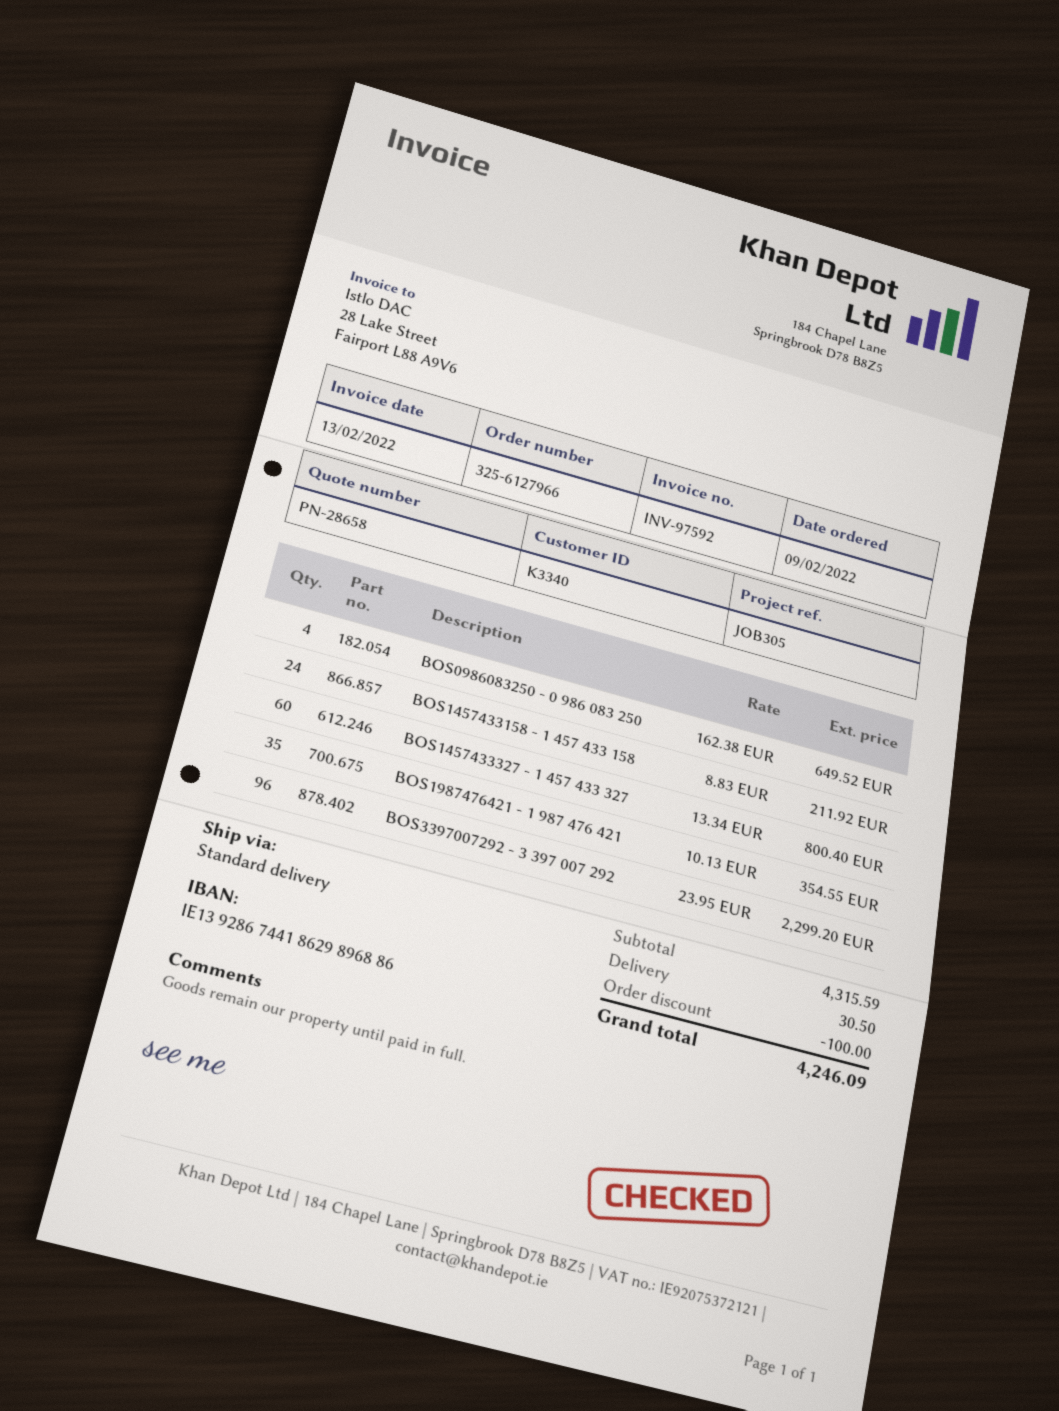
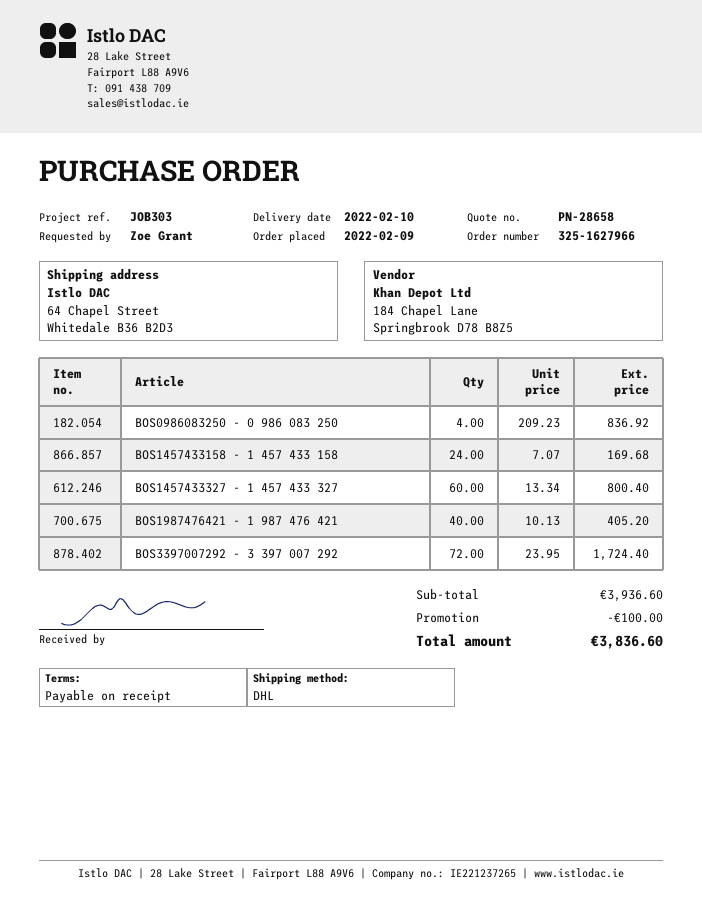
order number: 325-6127966 -> 325-1627966
reference: JOB305 -> JOB303
shipping method: standard -> DHL
BOS0986083250 - 0 986 083 250: 4 x 162.38 = 649.52 -> 4 x 209.23 = 836.92
BOS1457433158 - 1 457 433 158: 24 x 8.83 = 211.92 -> 24 x 7.07 = 169.68
BOS1987476421 - 1 987 476 421: 35 x 10.13 = 354.55 -> 40 x 10.13 = 405.20
BOS3397007292 - 3 397 007 292: 96 x 23.95 = 2299.20 -> 72 x 23.95 = 1724.40
subtotal: 4315.59 -> 3936.60
shipping: 30.50 -> none
total: 4246.09 -> 3836.60

